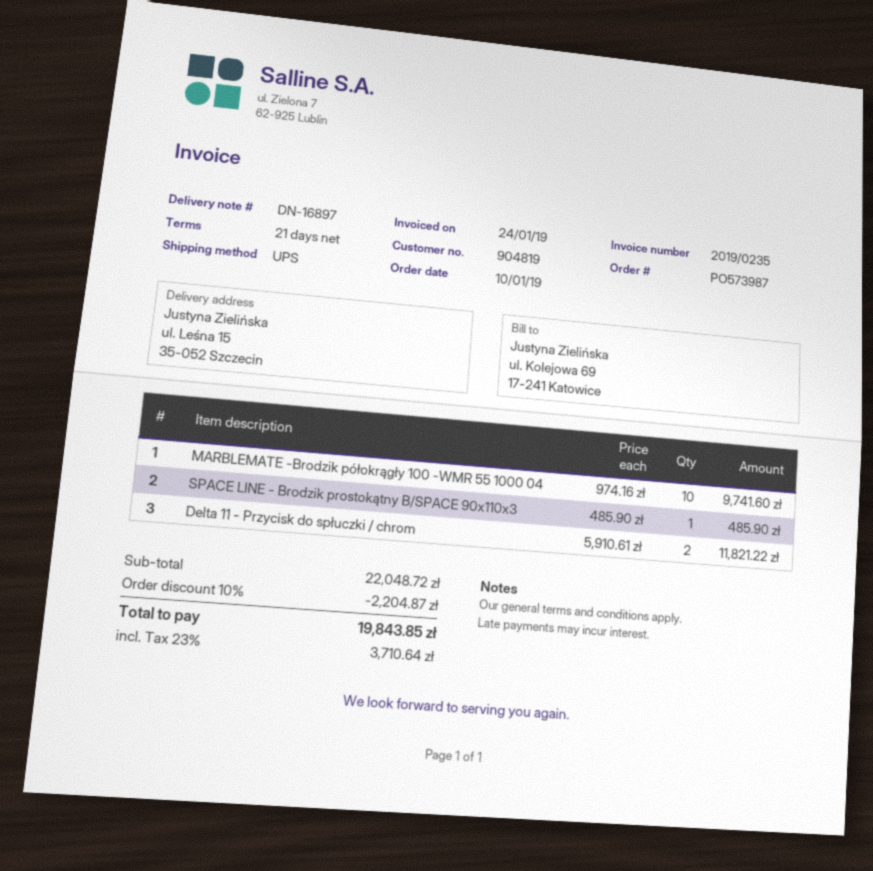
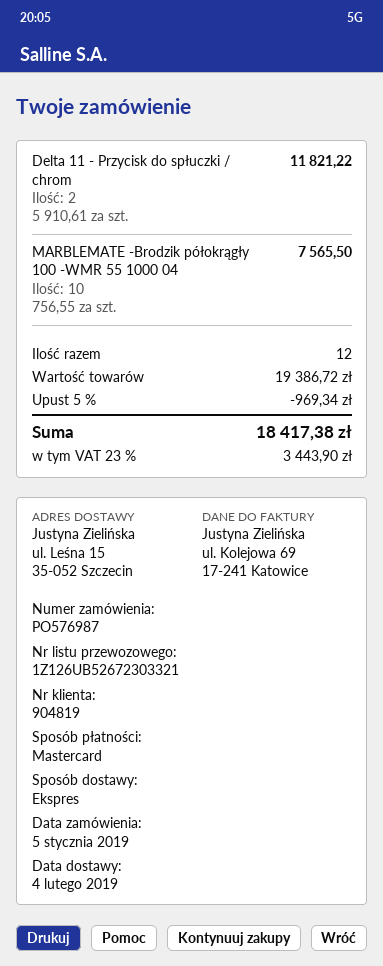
order number: PO573987 -> PO576987
order date: 2019-01-10 -> 2019-01-05
shipping method: UPS -> express
MARBLEMATE -Brodzik półokrągły 100 -WMR 55 1000 04: 10 x 974.16 = 9741.60 -> 10 x 756.55 = 7565.50
SPACE LINE - Brodzik prostokątny B/SPACE 90x110x3: 1 x 485.90 = 485.90 -> none
subtotal: 22048.72 -> 19386.72
discount: 10% = 2204.87 -> 5% = 969.34
tax: 23% = 3710.64 -> 23% = 3443.90
total: 19843.85 -> 18417.38

